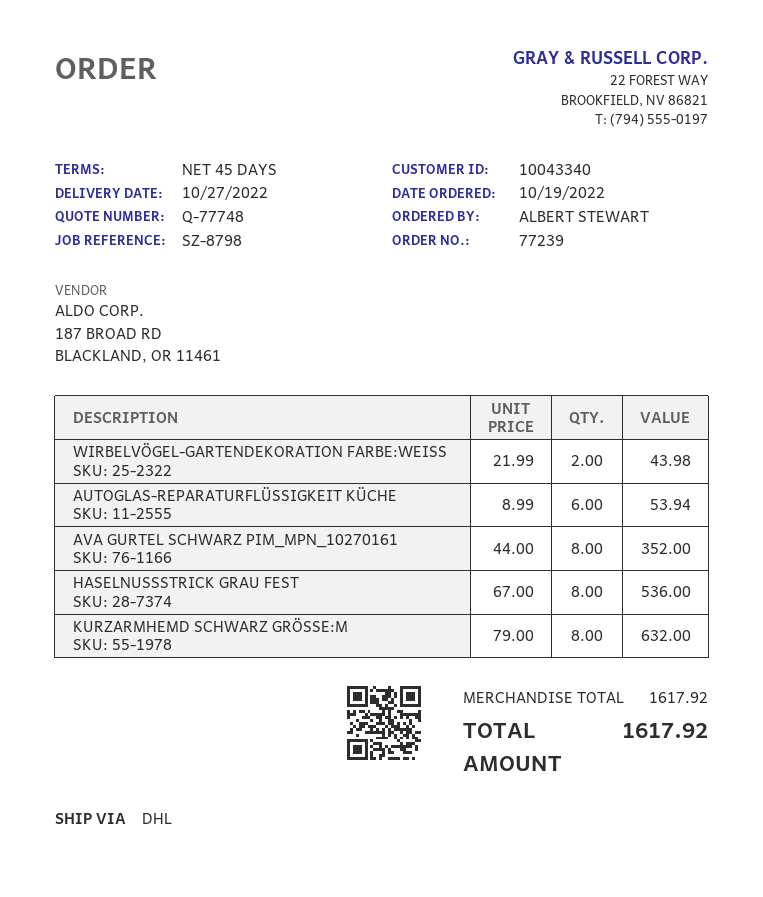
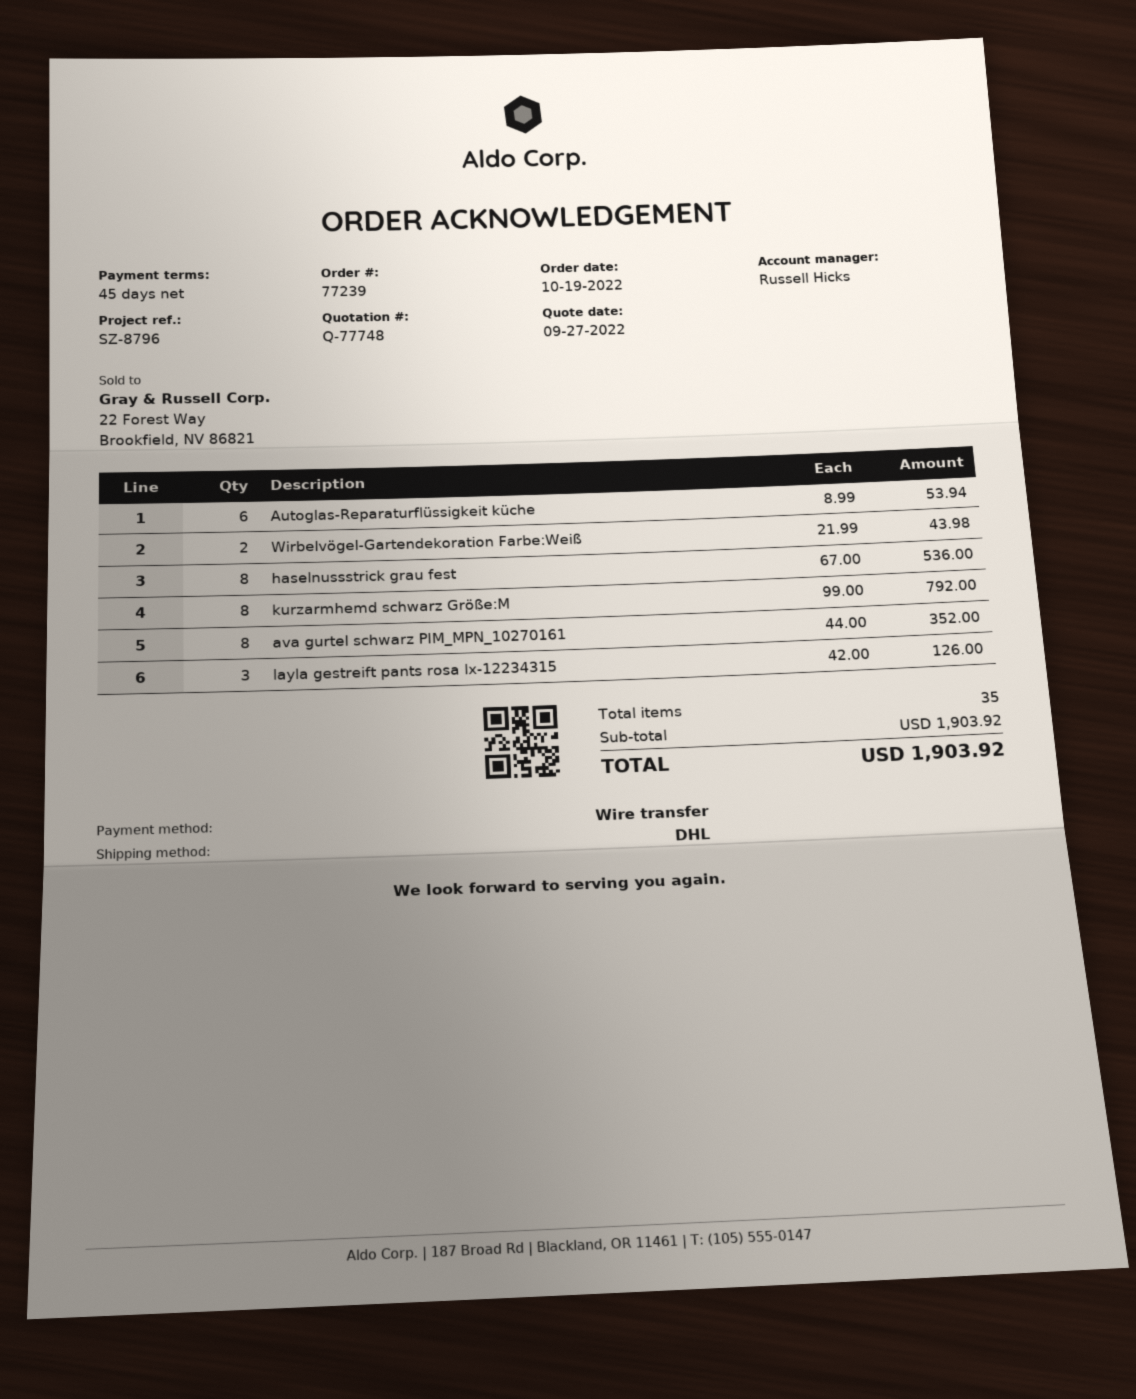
reference: SZ-8798 -> SZ-8796
KURZARMHEMD SCHWARZ GRÖSSE:M: 8 x 79.00 = 632.00 -> 8 x 99.00 = 792.00
layla gestreift pants rosa lx-12234315: none -> 3 x 42.00 = 126.00
subtotal: 1617.92 -> 1903.92
total: 1617.92 -> 1903.92

